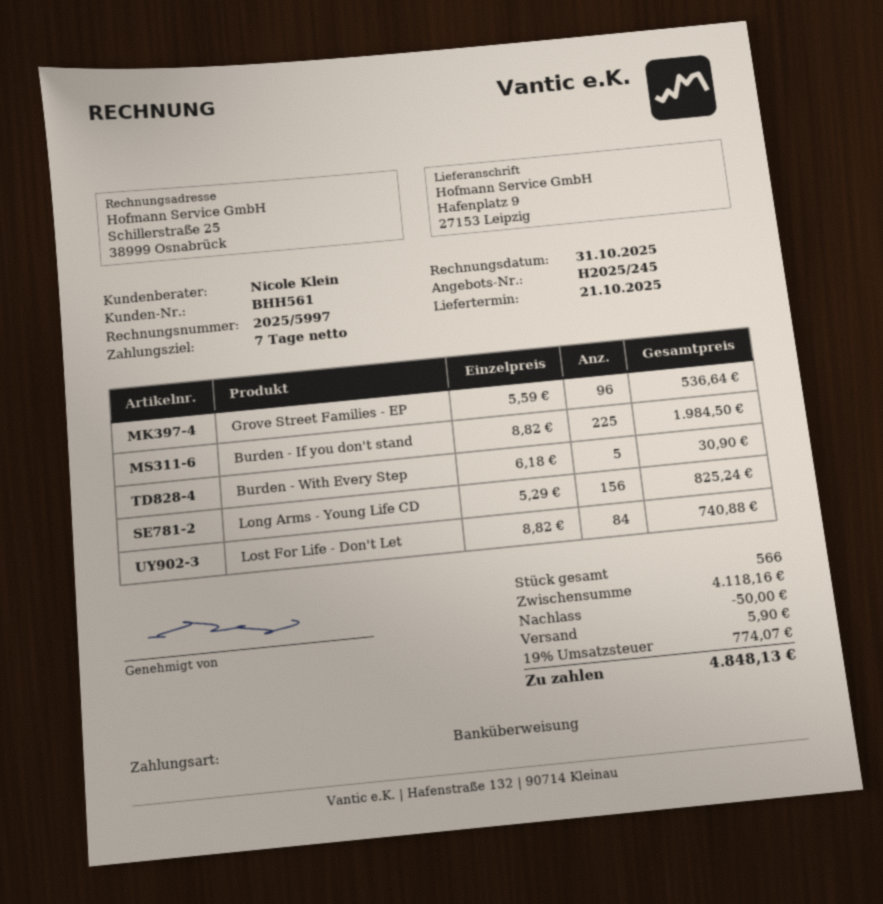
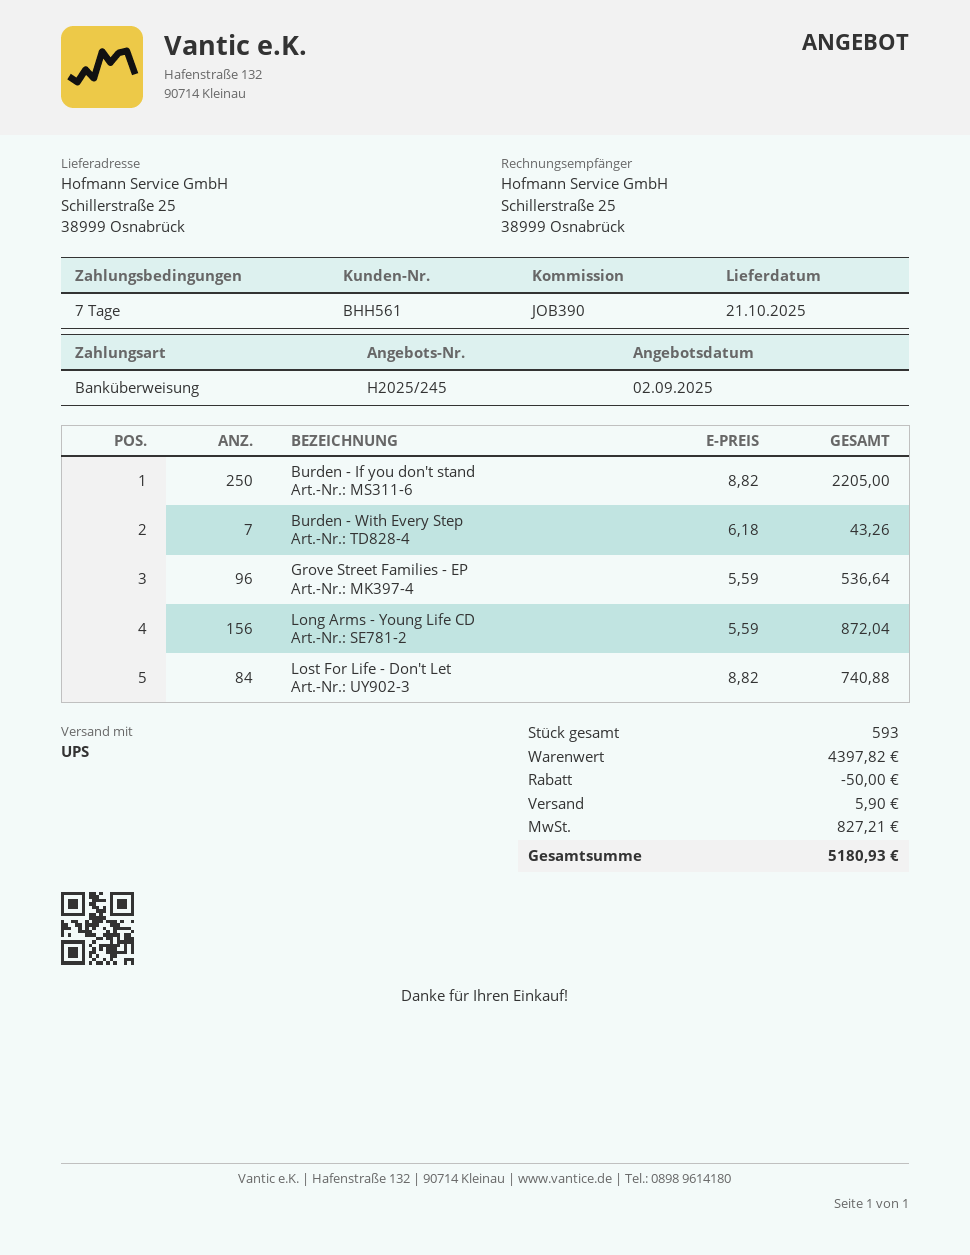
ship to: Hafenplatz 9, 27153 Leipzig -> Schillerstraße 25, 38999 Osnabrück
Burden - If you don't stand: 225 x 8.82 = 1984.50 -> 250 x 8.82 = 2205.00
Burden - With Every Step: 5 x 6.18 = 30.90 -> 7 x 6.18 = 43.26
Long Arms - Young Life CD: 156 x 5.29 = 825.24 -> 156 x 5.59 = 872.04
total quantity: 566 -> 593
subtotal: 4118.16 -> 4397.82
tax: 774.07 -> 827.21
total: 4848.13 -> 5180.93

